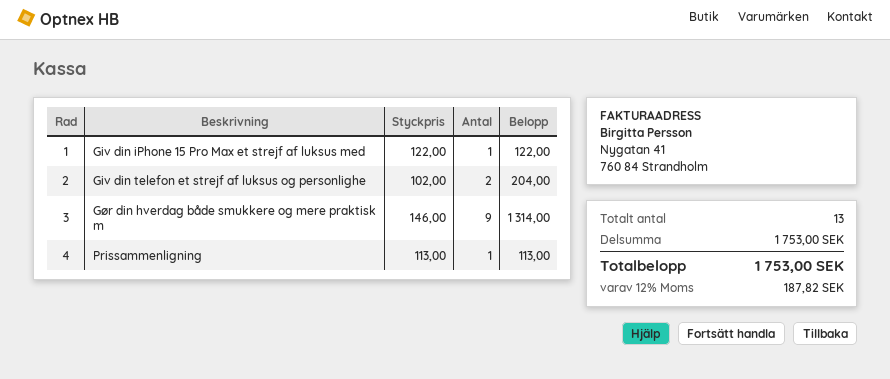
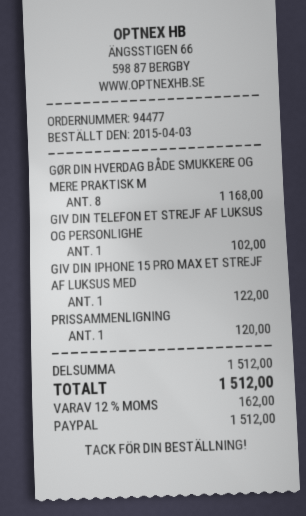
Giv din telefon et strejf af luksus og personlighe: 2 for 204.00 -> 1 for 102.00
Gør din hverdag både smukkere og mere praktisk m: 9 for 1314.00 -> 8 for 1168.00
Prissammenligning: 1 for 113.00 -> 1 for 120.00
subtotal: 1753.00 -> 1512.00
tax: 12% = 187.82 -> 12% = 162.00
total: 1753.00 -> 1512.00

